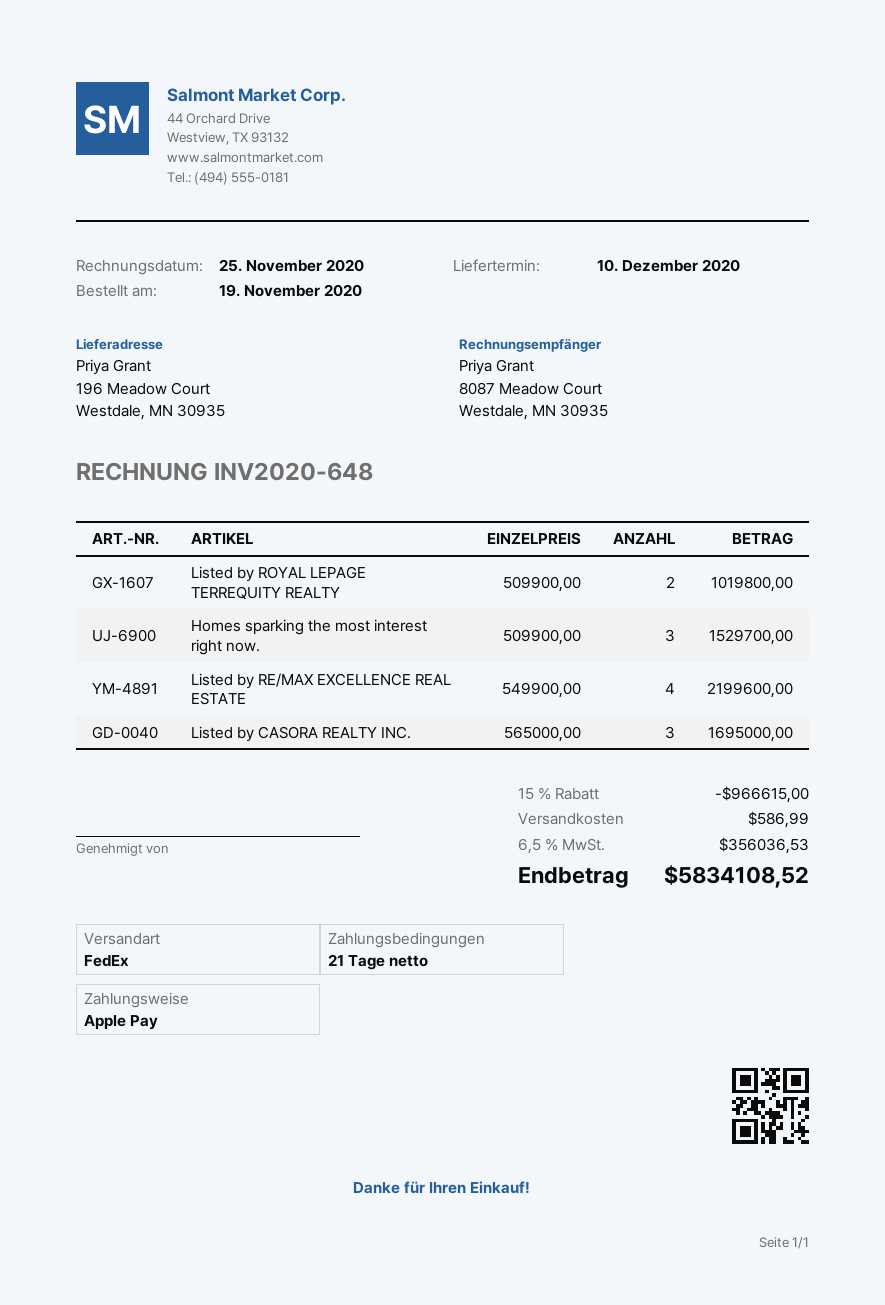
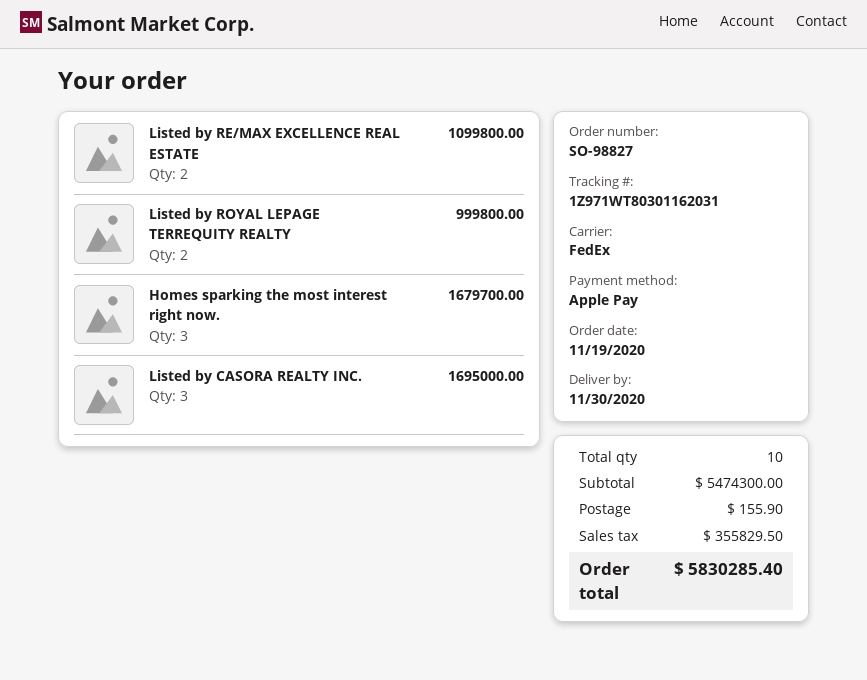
delivery date: 2020-12-10 -> 2020-11-30
Listed by ROYAL LEPAGE TERREQUITY REALTY: 2 for 1019800.00 -> 2 for 999800.00
Homes sparking the most interest right now.: 3 for 1529700.00 -> 3 for 1679700.00
Listed by RE/MAX EXCELLENCE REAL ESTATE: 4 for 2199600.00 -> 2 for 1099800.00
discount: 15% = 966615.00 -> none
shipping: 586.99 -> 155.90
tax: 356036.53 -> 355829.50
total: 5834108.52 -> 5830285.40

